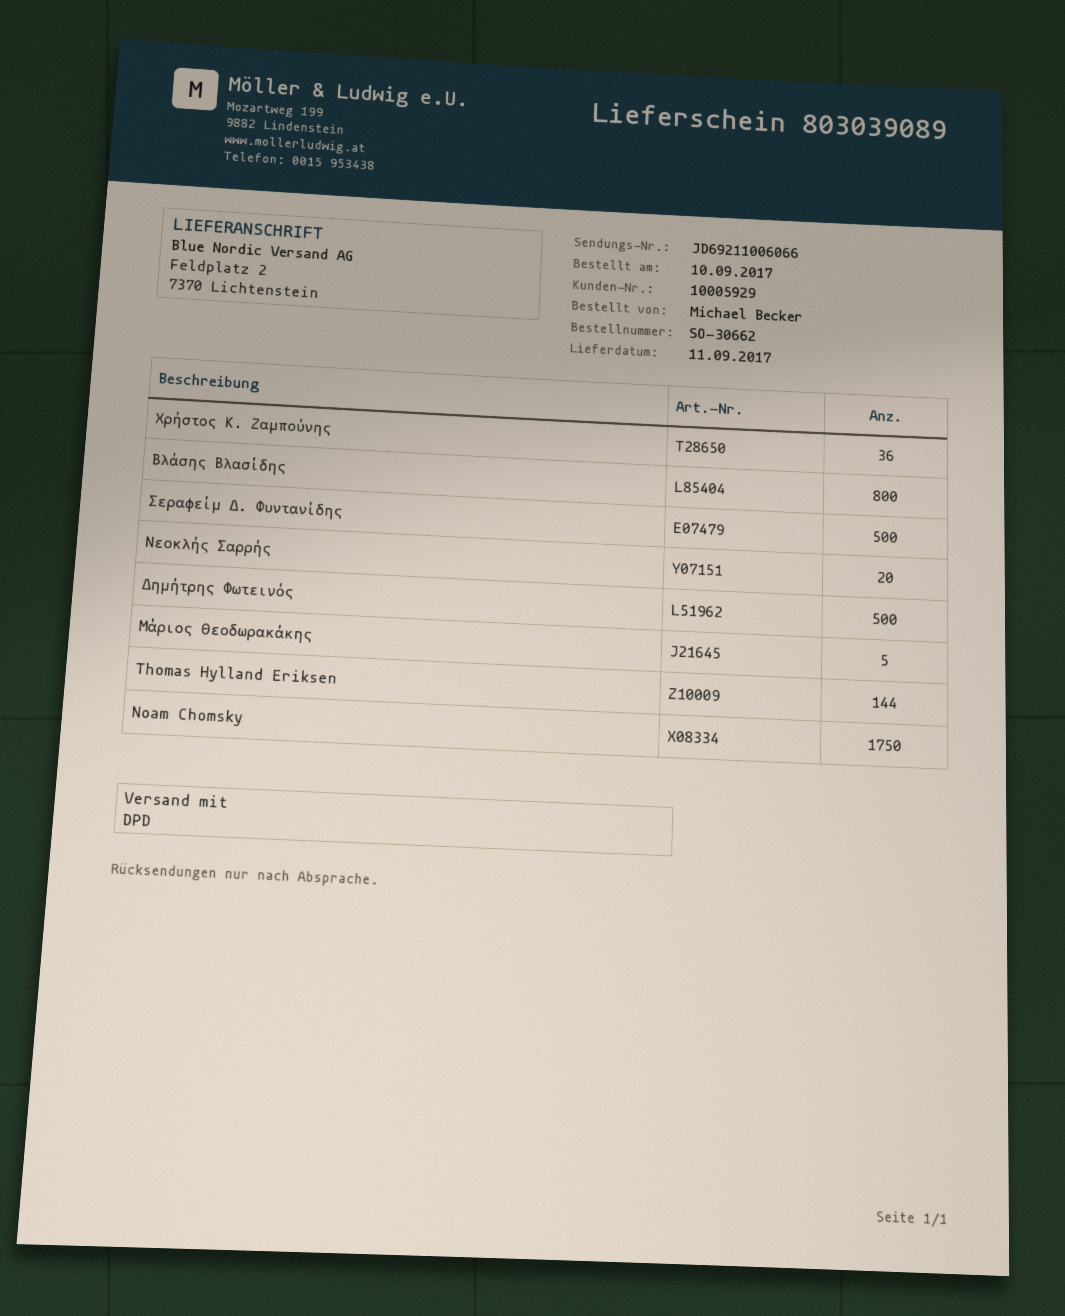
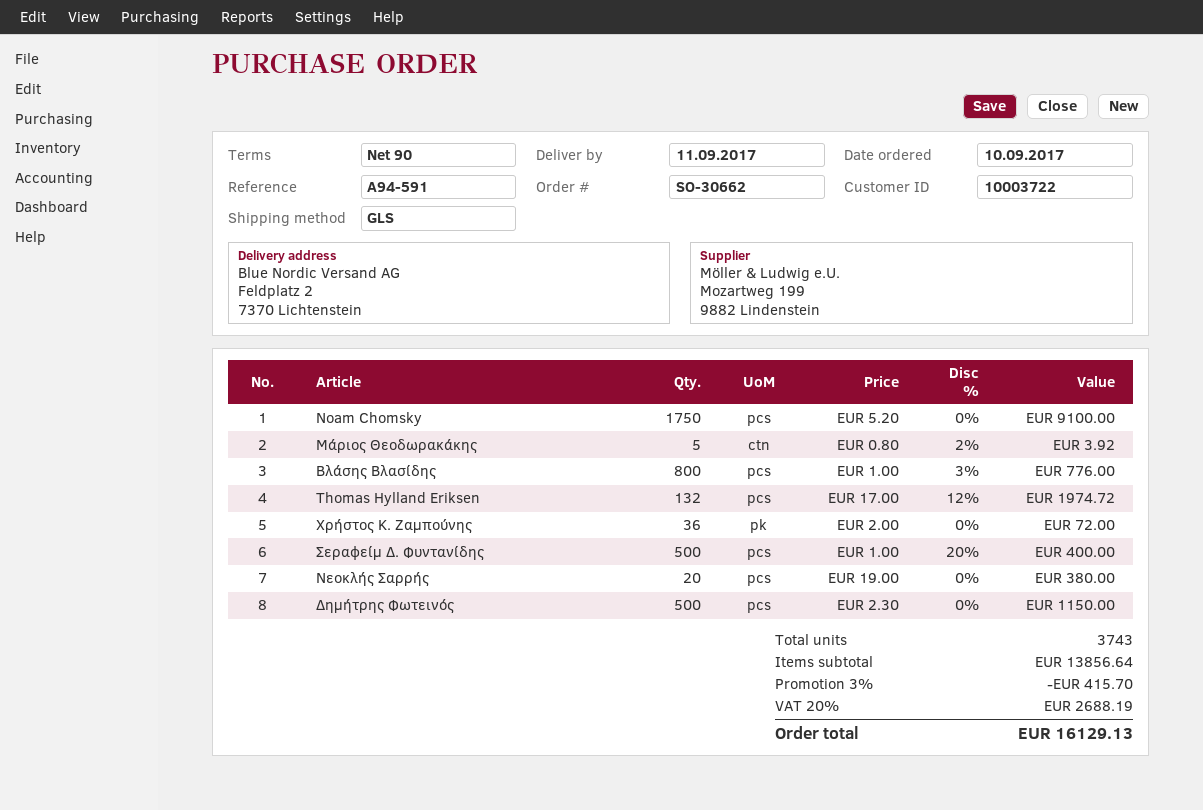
customer number: 10005929 -> 10003722
shipping method: DPD -> GLS
Thomas Hylland Eriksen: 144 -> 132

